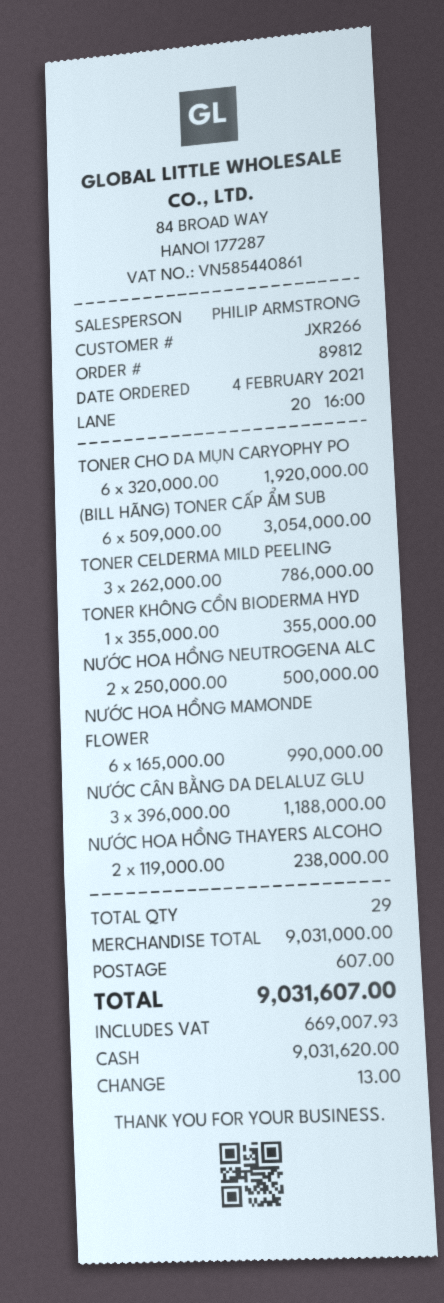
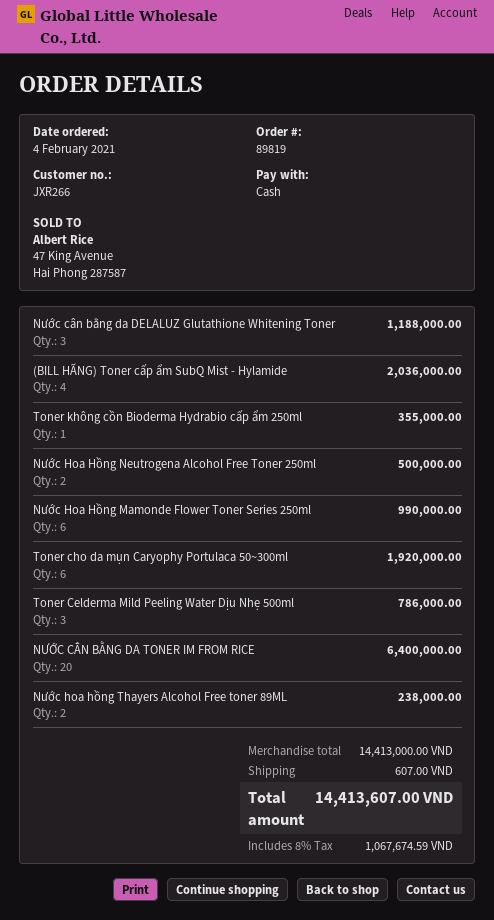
order number: 89812 -> 89819
(BILL HÃNG) TONER CẤP ẨM SUB: 6 for 3054000.00 -> 4 for 2036000.00
NƯỚC CÂN BẰNG DA TONER IM FROM RICE: none -> 20 for 6400000.00
subtotal: 9031000.00 -> 14413000.00
tax: 669007.93 -> 1067674.59
total: 9031607.00 -> 14413607.00

